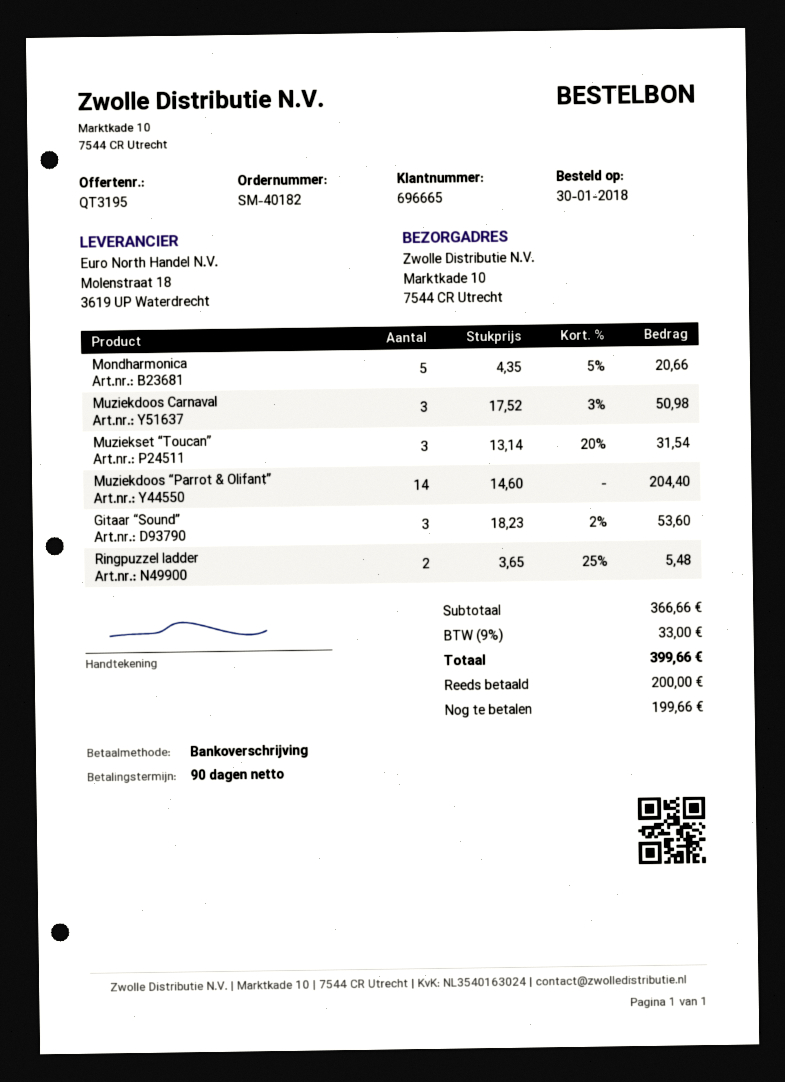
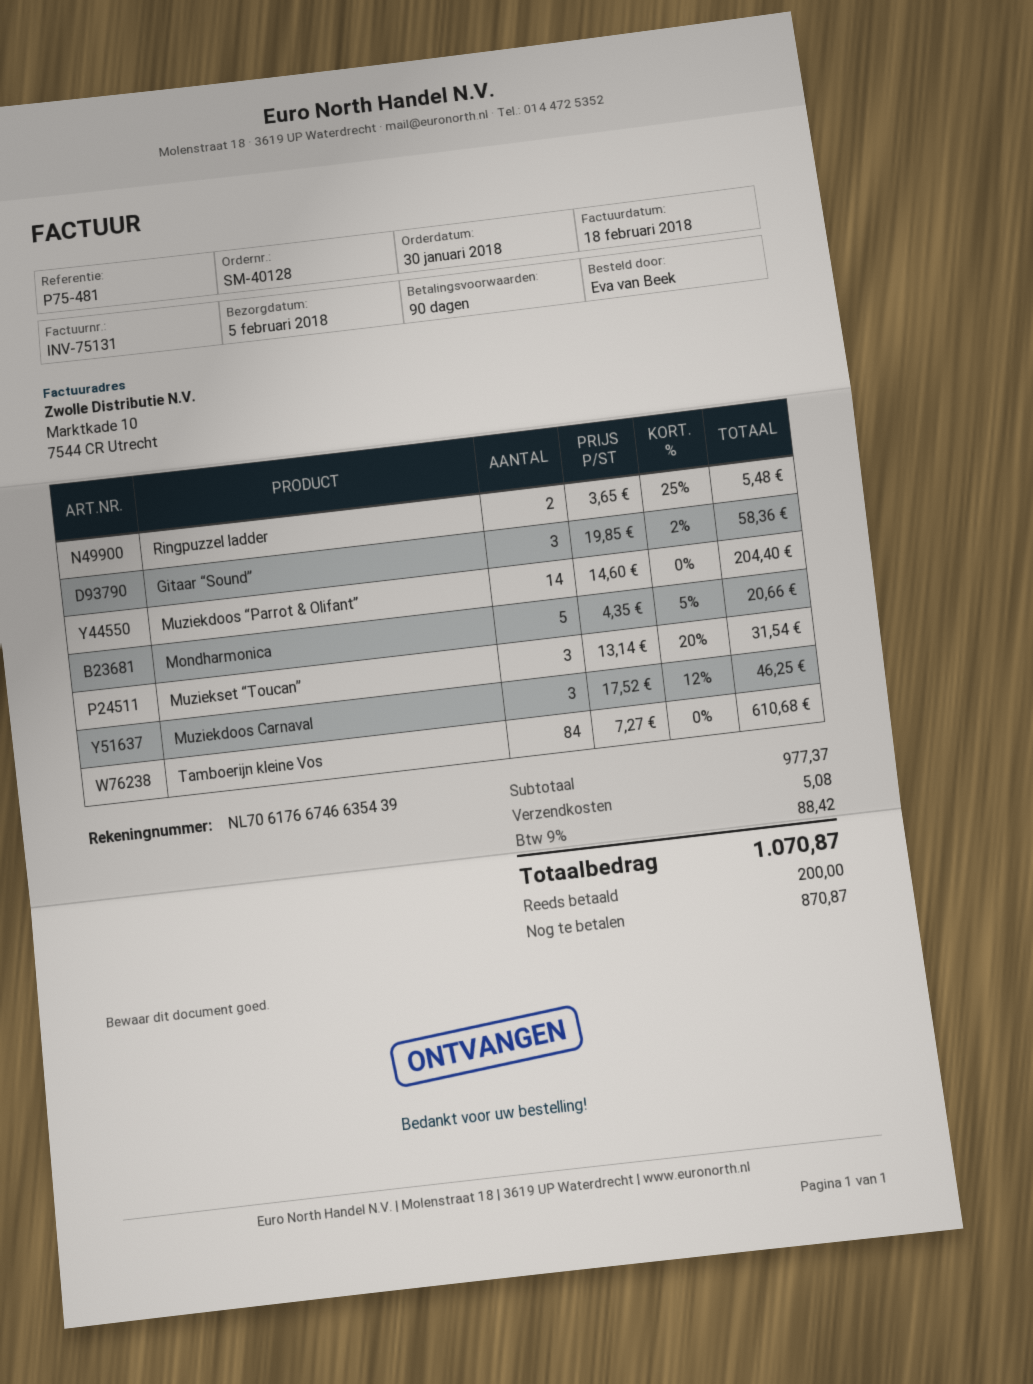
order number: SM-40182 -> SM-40128
Muziekdoos Carnaval: 3 x 17.52 - 3% = 50.98 -> 3 x 17.52 - 12% = 46.25
Gitaar “Sound”: 3 x 18.23 - 2% = 53.60 -> 3 x 19.85 - 2% = 58.36
Tamboerijn kleine Vos: none -> 84 x 7.27 = 610.68
subtotal: 366.66 -> 977.37
shipping: none -> 5.08
tax: 9% = 33.00 -> 9% = 88.42
total: 399.66 -> 1070.87
balance: 199.66 -> 870.87

